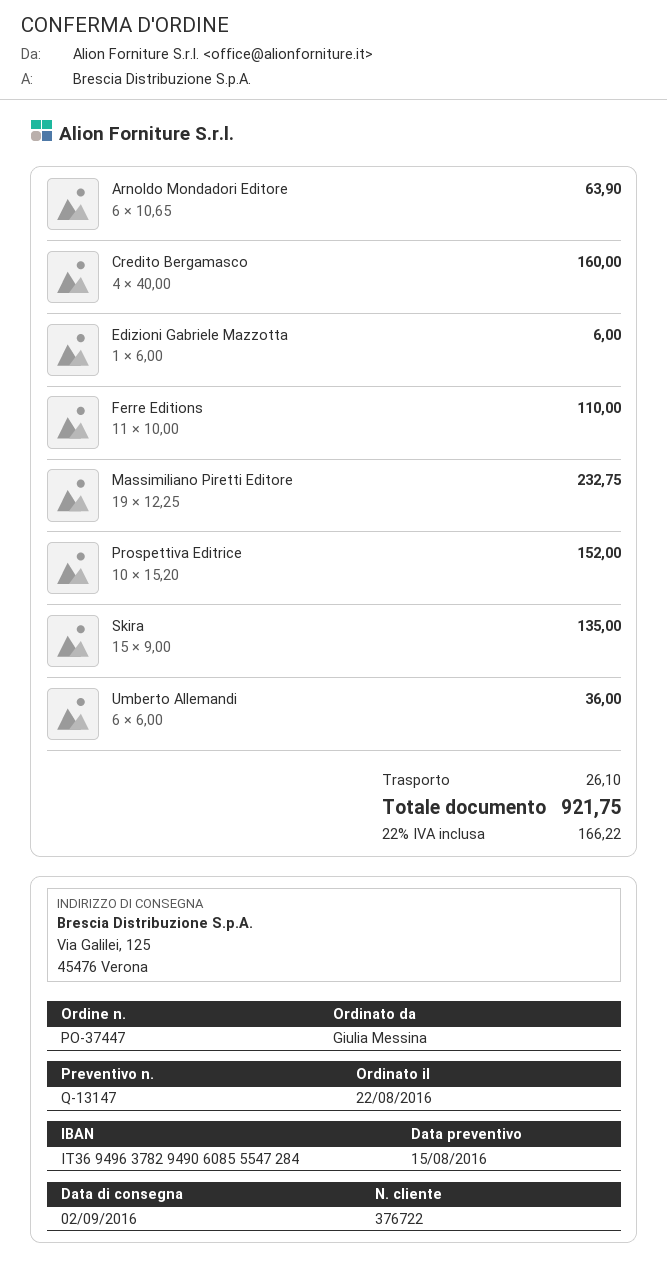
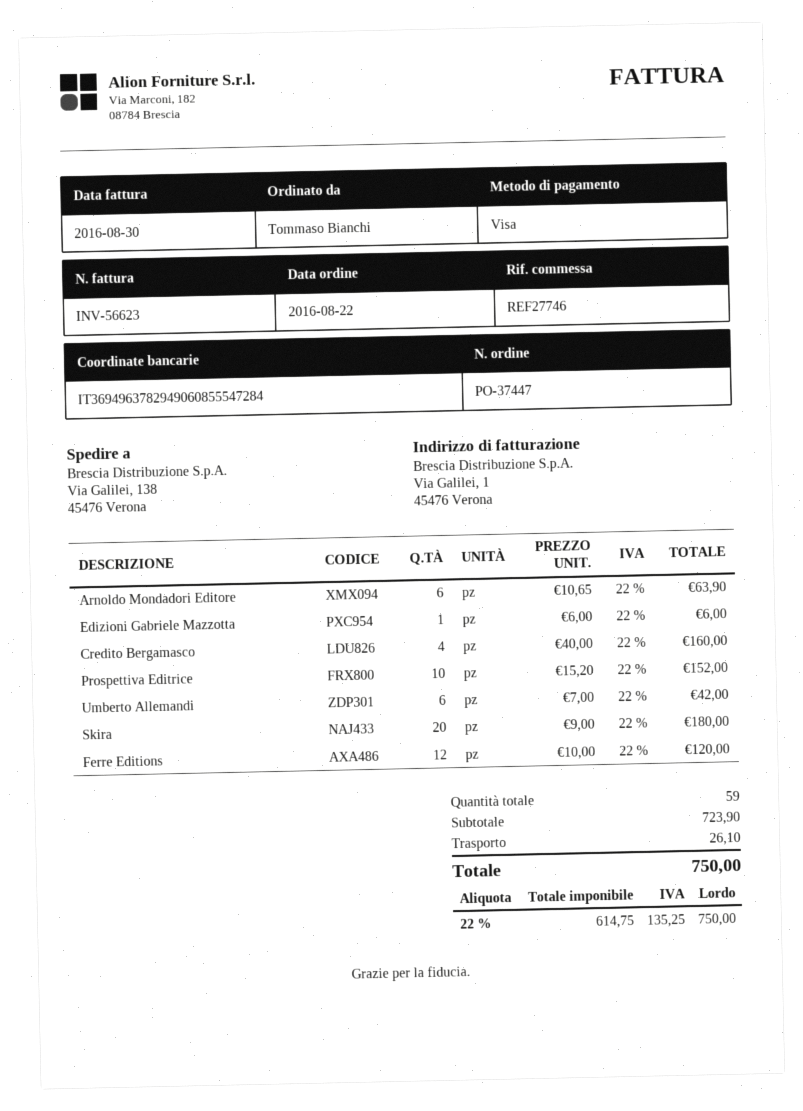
ordered by: Giulia Messina -> Tommaso Bianchi
ship to: Via Galilei, 125, 45476 Verona -> Via Galilei, 138, 45476 Verona
Ferre Editions: 11 x 10.00 = 110.00 -> 12 x 10.00 = 120.00
Massimiliano Piretti Editore: 19 x 12.25 = 232.75 -> none
Skira: 15 x 9.00 = 135.00 -> 20 x 9.00 = 180.00
Umberto Allemandi: 6 x 6.00 = 36.00 -> 6 x 7.00 = 42.00
tax: 22% = 166.22 -> 22% = 135.25
total: 921.75 -> 750.00

